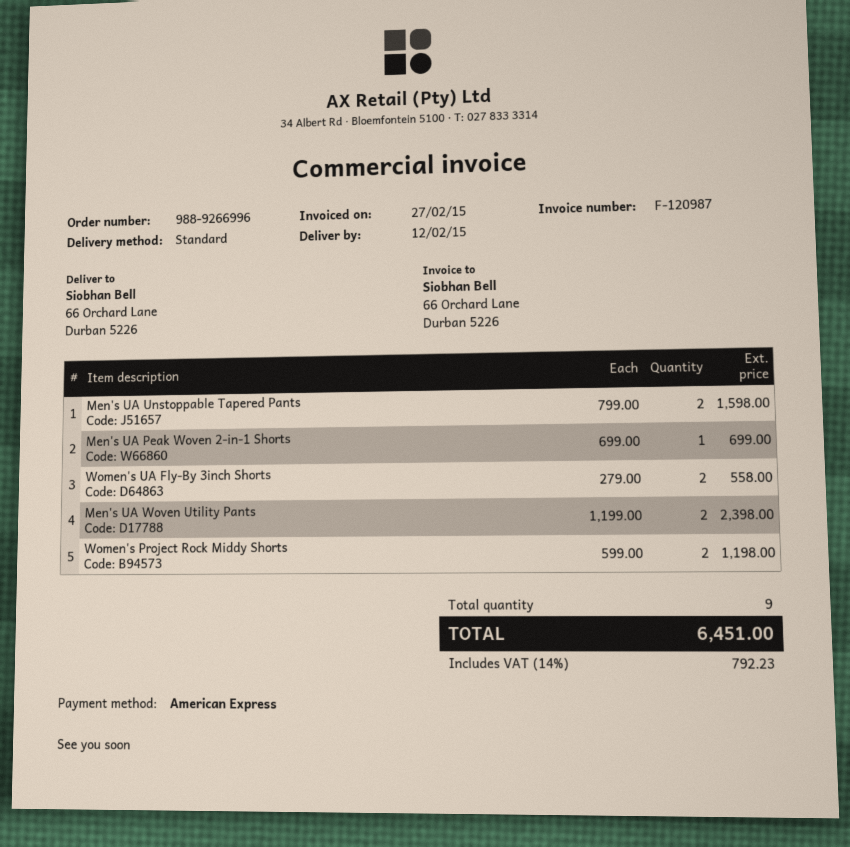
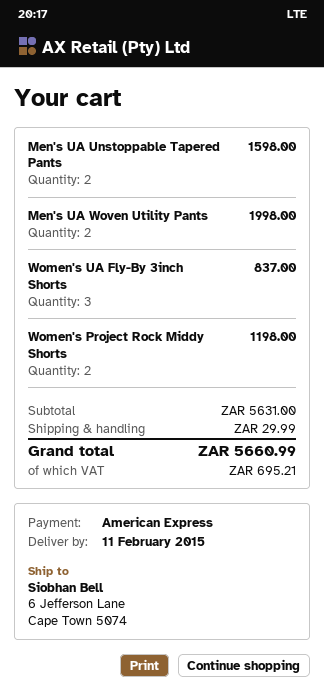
delivery date: 2015-02-12 -> 2015-02-11
ship to: 66 Orchard Lane, Durban 5226 -> 6 Jefferson Lane, Cape Town 5074
Men's UA Peak Woven 2-in-1 Shorts: 1 for 699.00 -> none
Women's UA Fly-By 3inch Shorts: 2 for 558.00 -> 3 for 837.00
Men's UA Woven Utility Pants: 2 for 2398.00 -> 2 for 1998.00
shipping: none -> 29.99
tax: 792.23 -> 695.21
total: 6451.00 -> 5660.99

